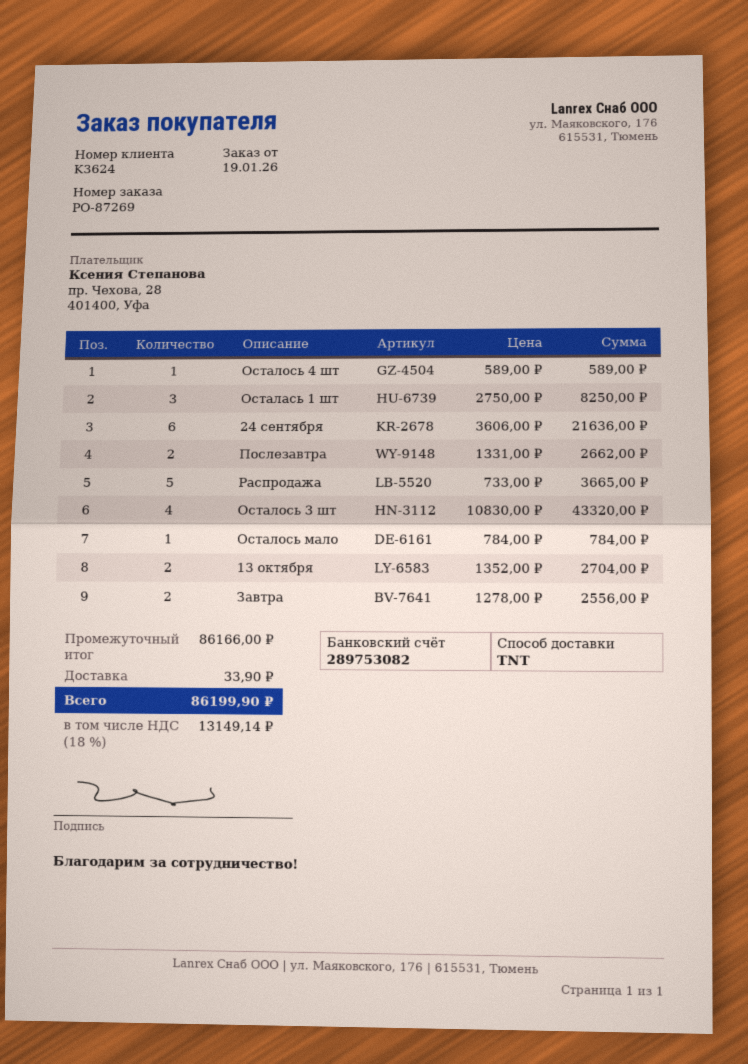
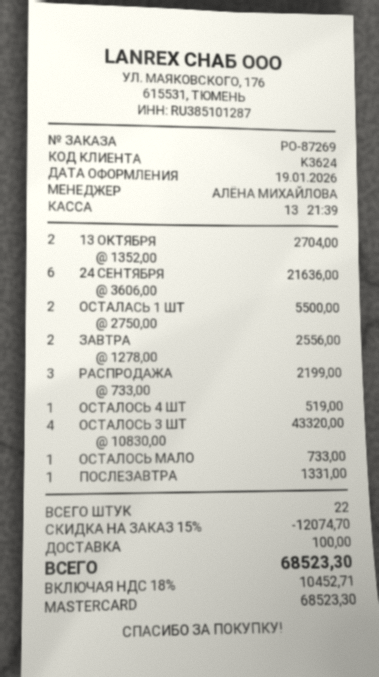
Осталось 4 шт: 1 x 589.00 = 589.00 -> 1 x 519.00 = 519.00
Осталась 1 шт: 3 x 2750.00 = 8250.00 -> 2 x 2750.00 = 5500.00
Послезавтра: 2 x 1331.00 = 2662.00 -> 1 x 1331.00 = 1331.00
Распродажа: 5 x 733.00 = 3665.00 -> 3 x 733.00 = 2199.00
Осталось мало: 1 x 784.00 = 784.00 -> 1 x 733.00 = 733.00
discount: none -> 15% = 12074.70
shipping: 33.90 -> 100.00
tax: 18% = 13149.14 -> 18% = 10452.71
total: 86199.90 -> 68523.30

